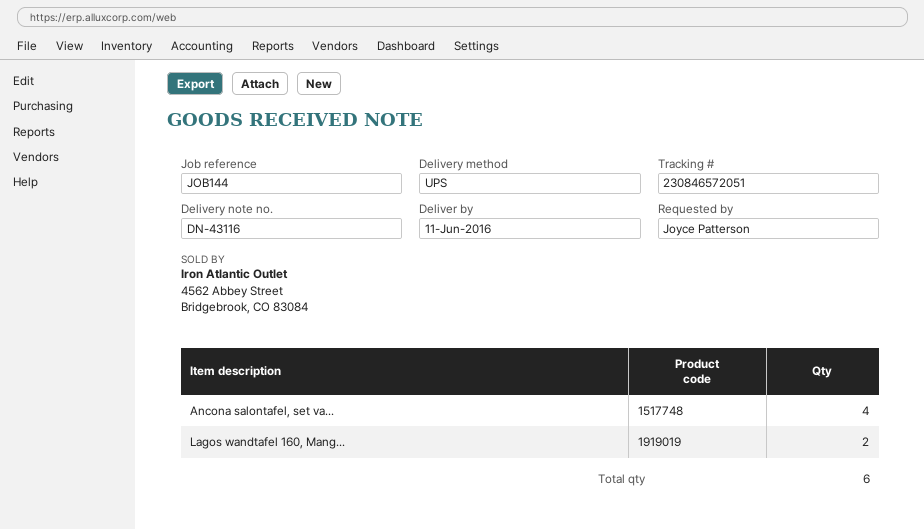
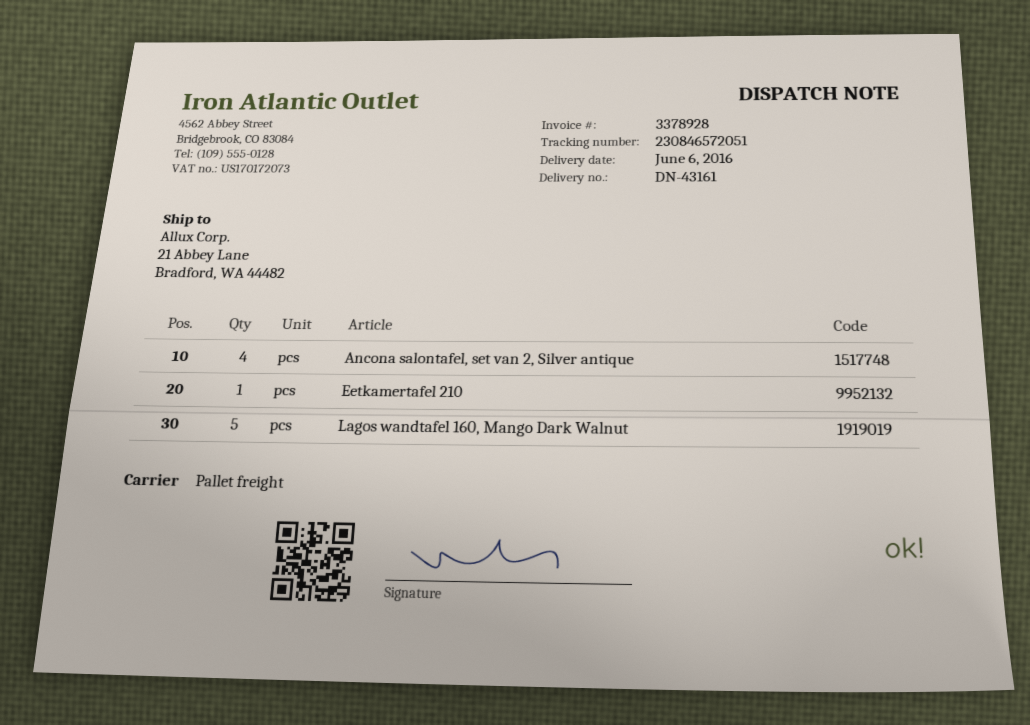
delivery note number: DN-43116 -> DN-43161
delivery date: 2016-06-11 -> 2016-06-06
shipping method: UPS -> pallet freight
Lagos wandtafel 160, Mang...: 2 -> 5
Eetkamertafel 210: none -> 1

